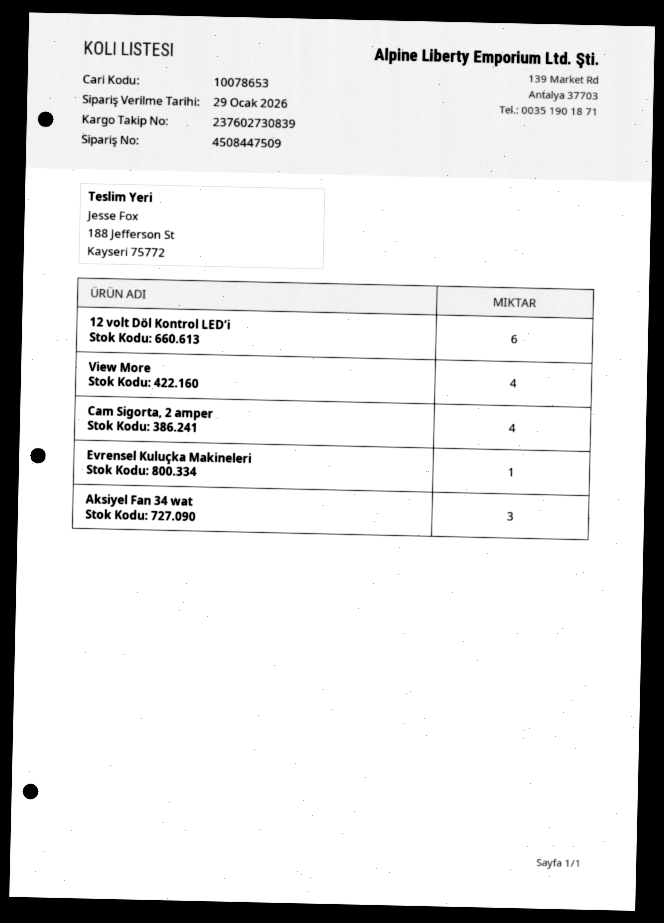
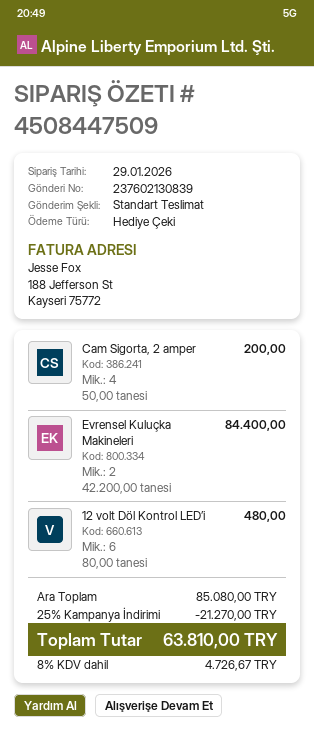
tracking number: 237602730839 -> 237602130839
View More: 4 -> none
Evrensel Kuluçka Makineleri: 1 -> 2
Aksiyel Fan 34 wat: 3 -> none

